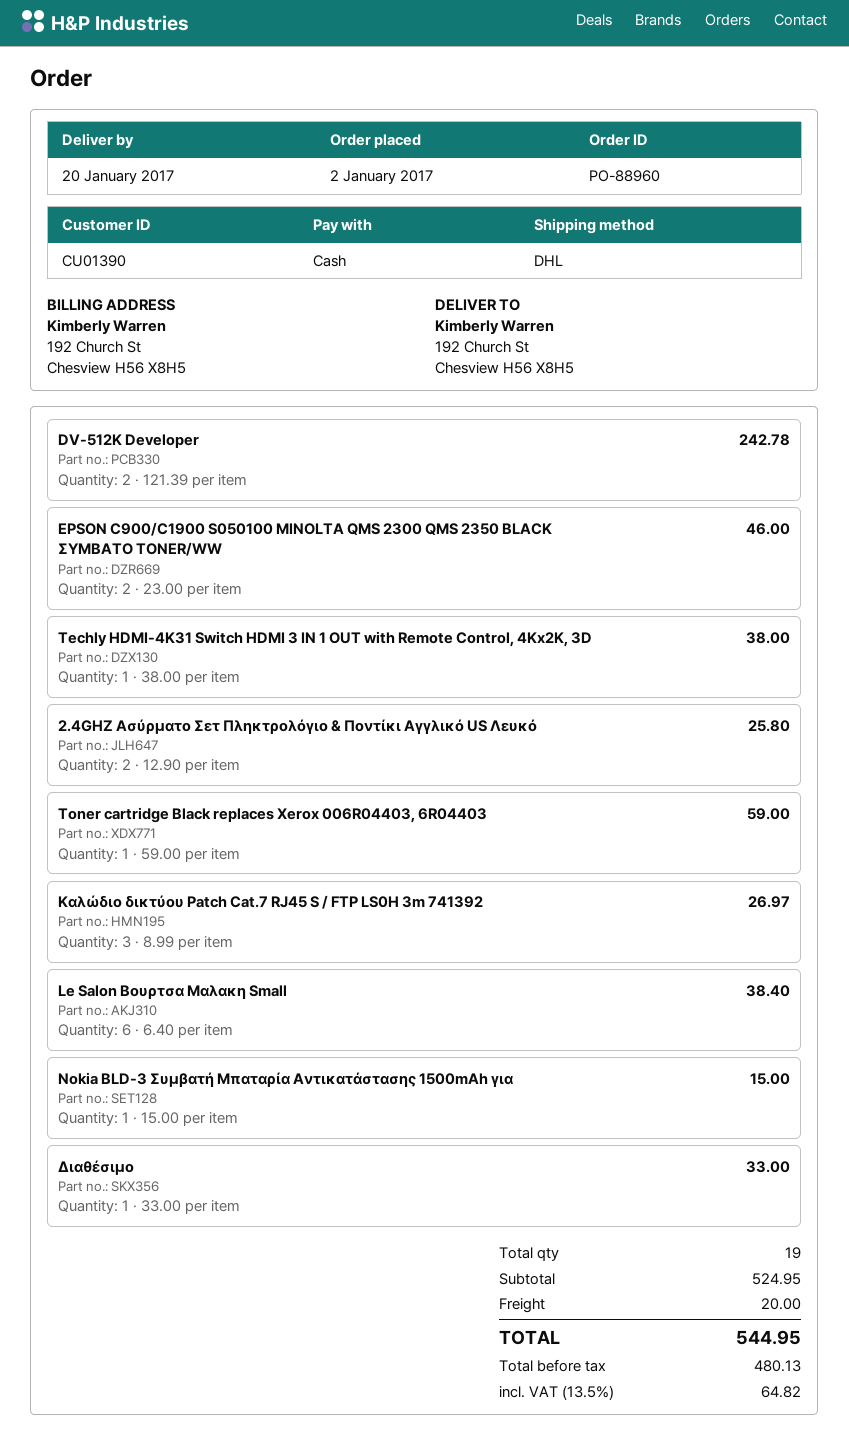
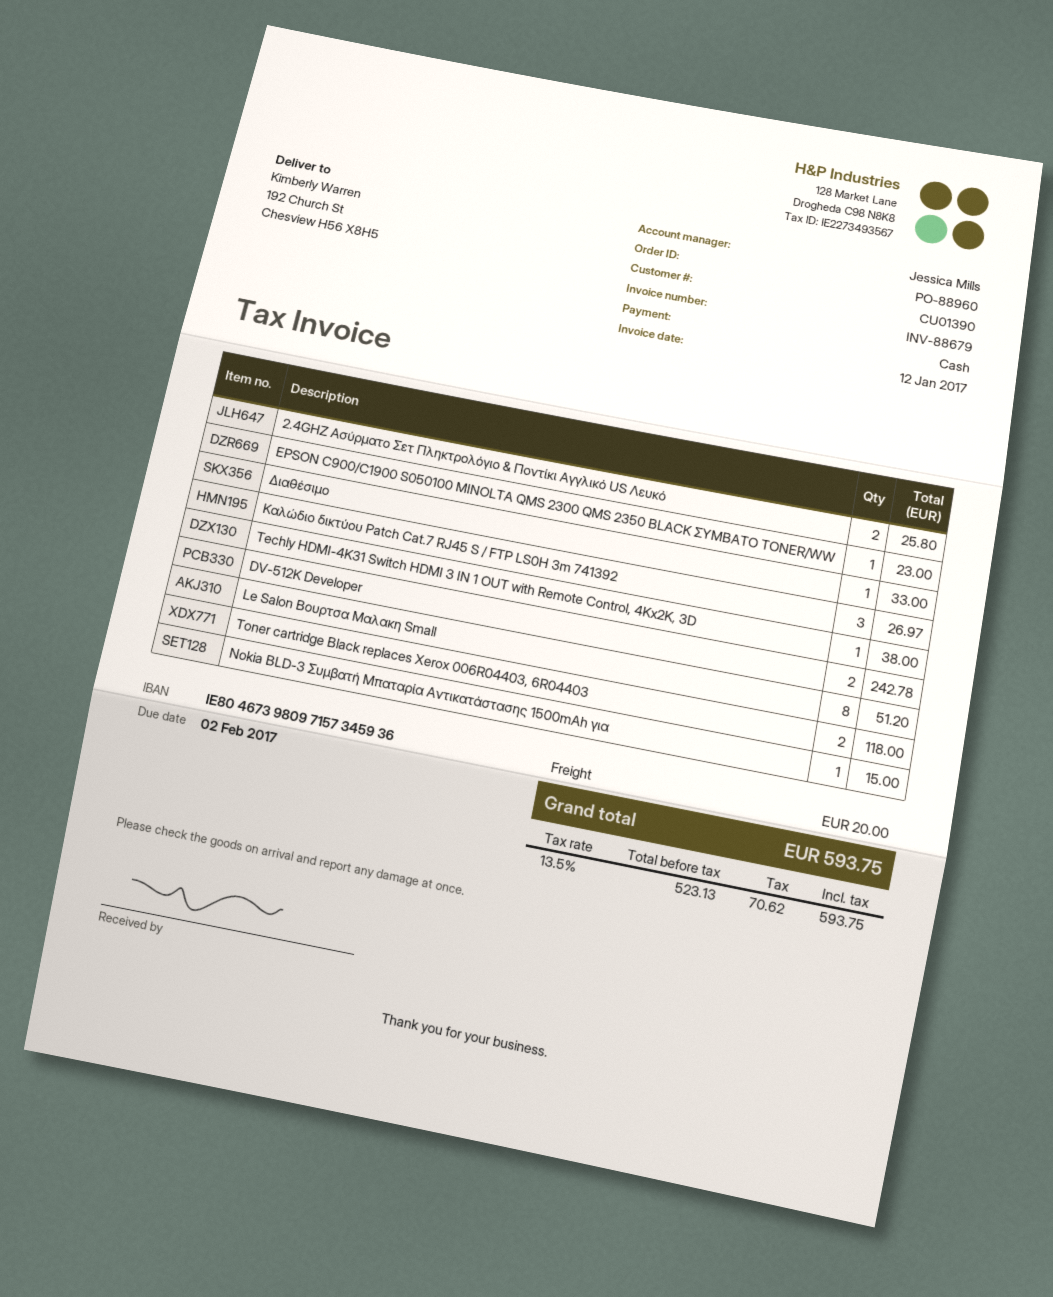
EPSON C900/C1900 S050100 MINOLTA QMS 2300 QMS 2350 BLACK ΣΥΜΒΑΤΟ TONER/WW: 2 for 46.00 -> 1 for 23.00
Toner cartridge Black replaces Xerox 006R04403, 6R04403: 1 for 59.00 -> 2 for 118.00
Le Salon Βουρτσα Μαλακη Small: 6 for 38.40 -> 8 for 51.20
net: 480.13 -> 523.13
tax: 13.5% = 64.82 -> 13.5% = 70.62
total: 544.95 -> 593.75

